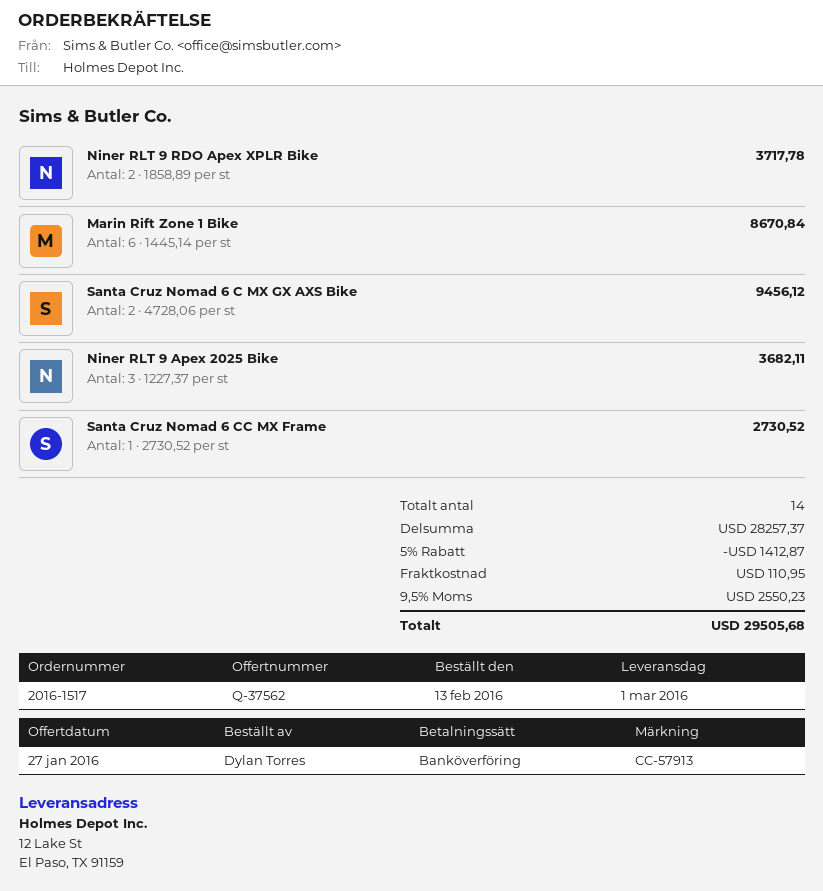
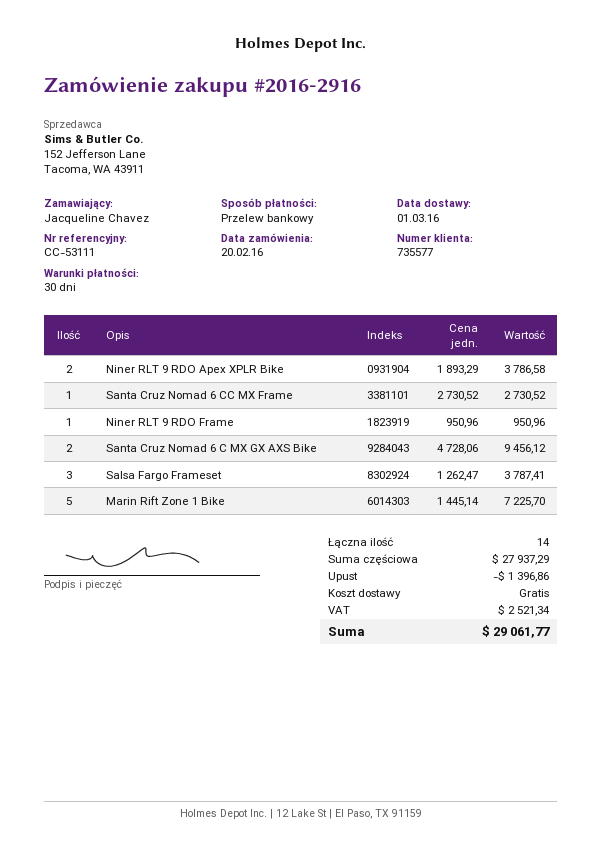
order number: 2016-1517 -> 2016-2916
order date: 2016-02-13 -> 2016-02-20
reference: CC-57913 -> CC-53111
ordered by: Dylan Torres -> Jacqueline Chavez
Niner RLT 9 RDO Apex XPLR Bike: 2 x 1858.89 = 3717.78 -> 2 x 1893.29 = 3786.58
Marin Rift Zone 1 Bike: 6 x 1445.14 = 8670.84 -> 5 x 1445.14 = 7225.70
Niner RLT 9 Apex 2025 Bike: 3 x 1227.37 = 3682.11 -> none
Niner RLT 9 RDO Frame: none -> 1 x 950.96 = 950.96
Salsa Fargo Frameset: none -> 3 x 1262.47 = 3787.41
subtotal: 28257.37 -> 27937.29
discount: 1412.87 -> 1396.86
shipping: 110.95 -> 0.00
tax: 2550.23 -> 2521.34
total: 29505.68 -> 29061.77

